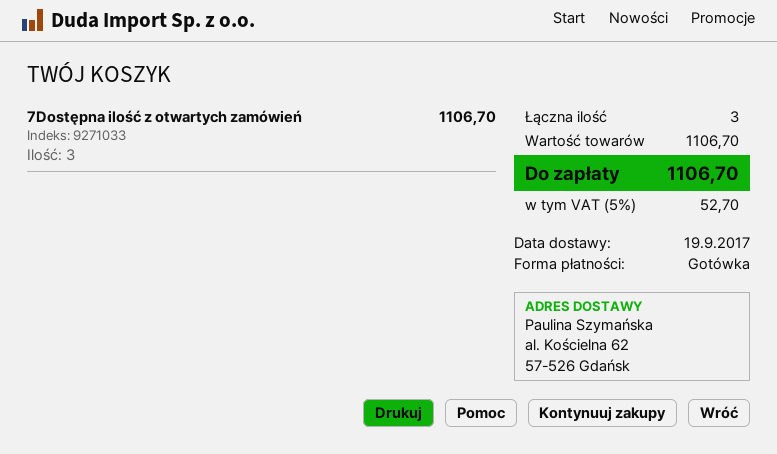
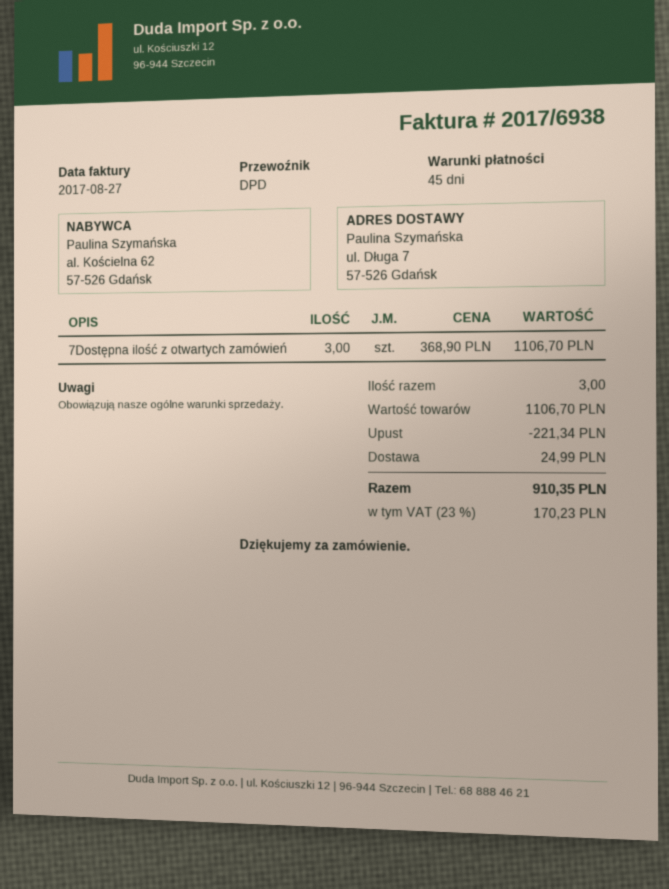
ship to: al. Kościelna 62, 57-526 Gdańsk -> ul. Długa 7, 57-526 Gdańsk
discount: none -> 221.34
shipping: none -> 24.99
tax: 5% = 52.70 -> 23% = 170.23
total: 1106.70 -> 910.35

